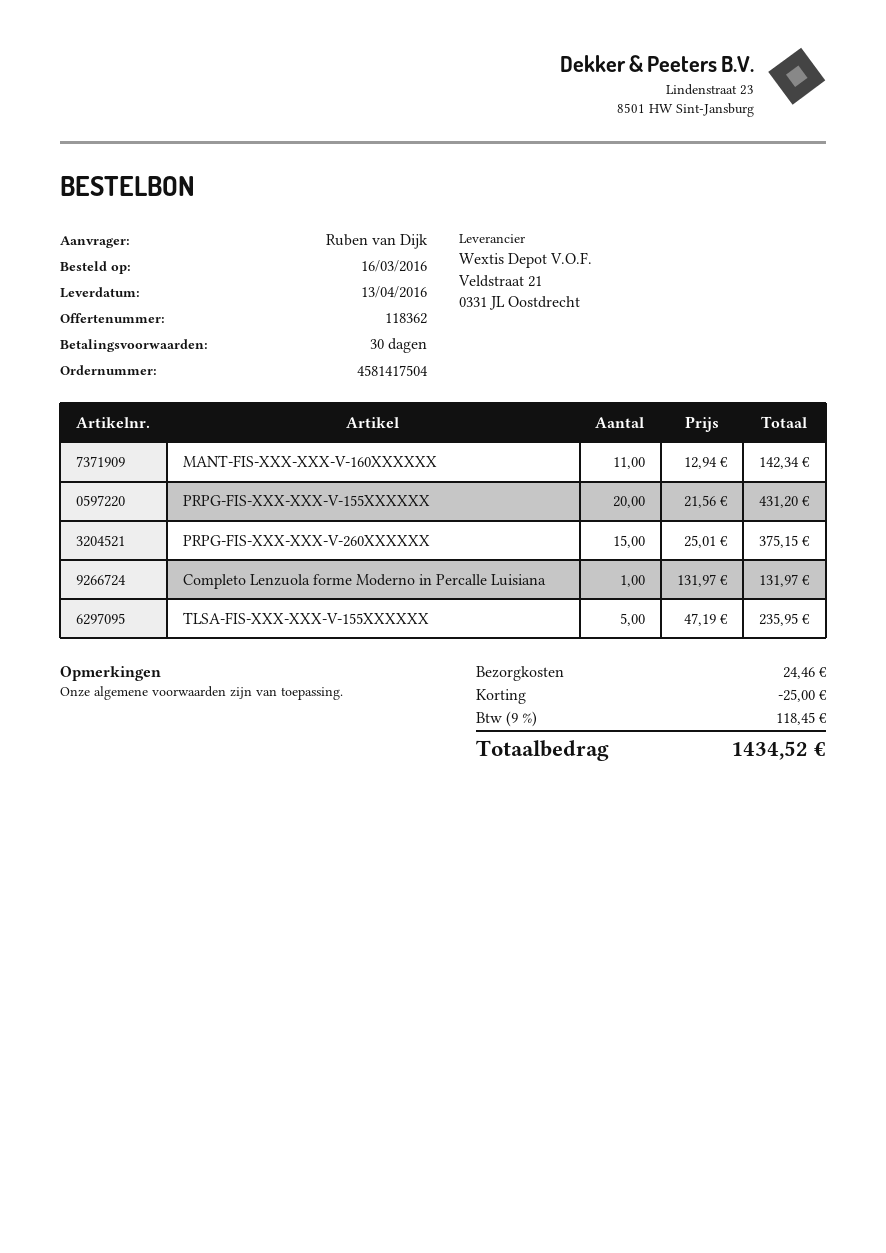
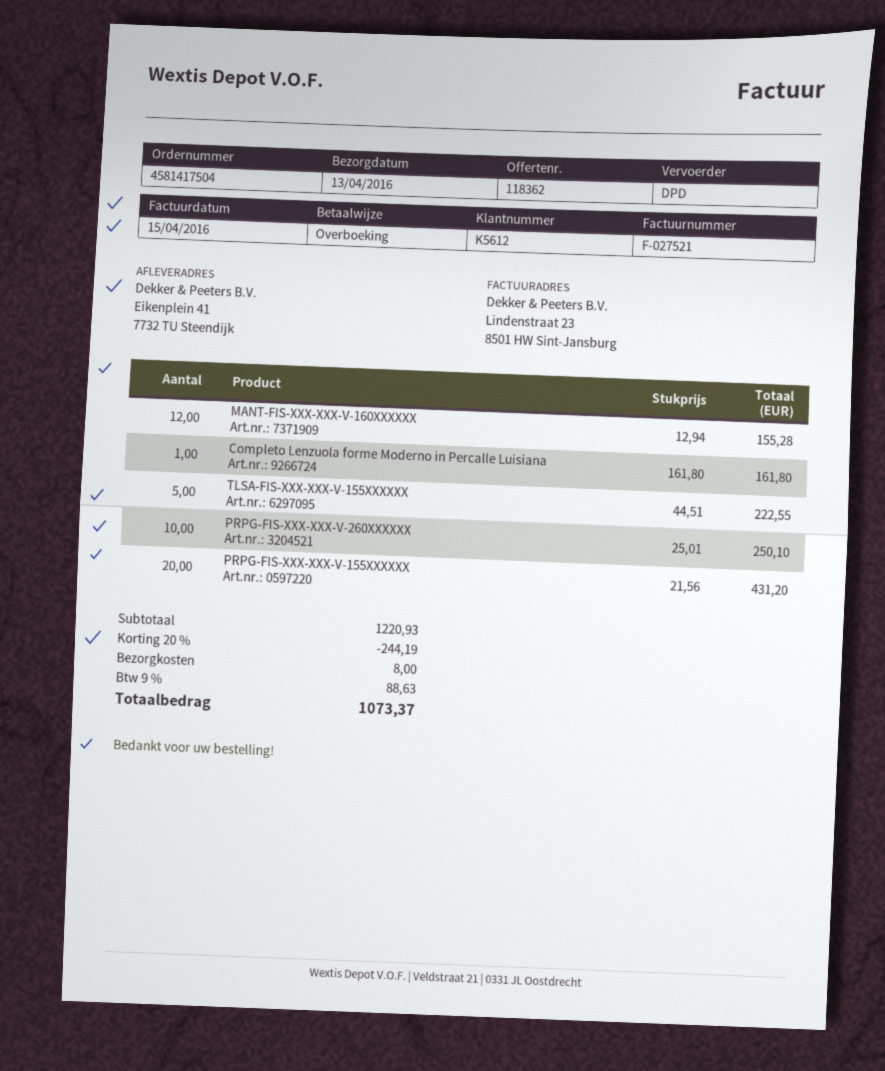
MANT-FIS-XXX-XXX-V-160XXXXXX: 11 x 12.94 = 142.34 -> 12 x 12.94 = 155.28
PRPG-FIS-XXX-XXX-V-260XXXXXX: 15 x 25.01 = 375.15 -> 10 x 25.01 = 250.10
Completo Lenzuola forme Moderno in Percalle Luisiana: 1 x 131.97 = 131.97 -> 1 x 161.80 = 161.80
TLSA-FIS-XXX-XXX-V-155XXXXXX: 5 x 47.19 = 235.95 -> 5 x 44.51 = 222.55
discount: 25.00 -> 244.19
shipping: 24.46 -> 8.00
tax: 9% = 118.45 -> 9% = 88.63
total: 1434.52 -> 1073.37

